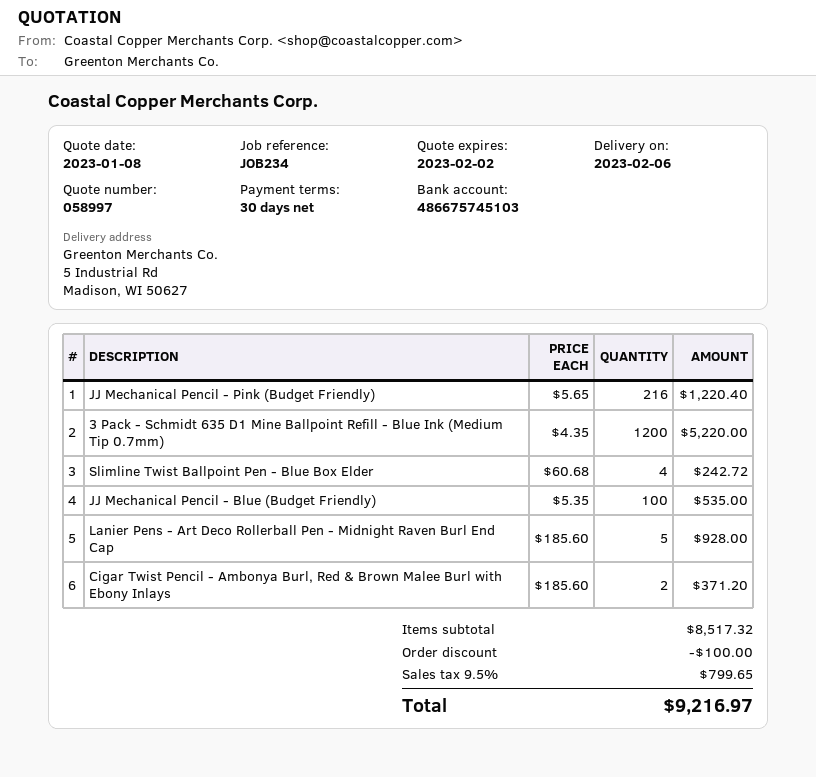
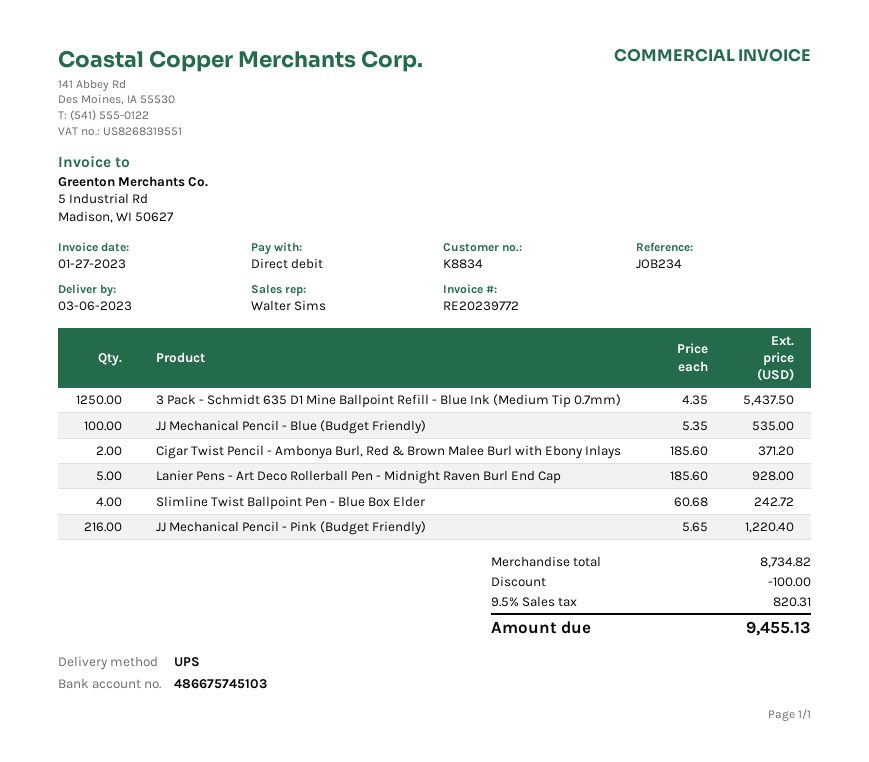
delivery date: 2023-02-06 -> 2023-03-06
3 Pack - Schmidt 635 D1 Mine Ballpoint Refill - Blue Ink (Medium Tip 0.7mm): 1200 x 4.35 = 5220.00 -> 1250 x 4.35 = 5437.50
subtotal: 8517.32 -> 8734.82
tax: 9.5% = 799.65 -> 9.5% = 820.31
total: 9216.97 -> 9455.13

